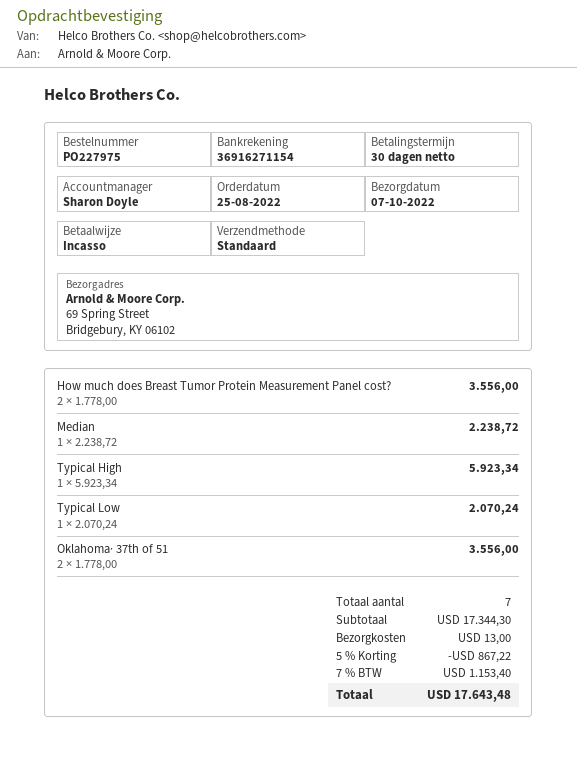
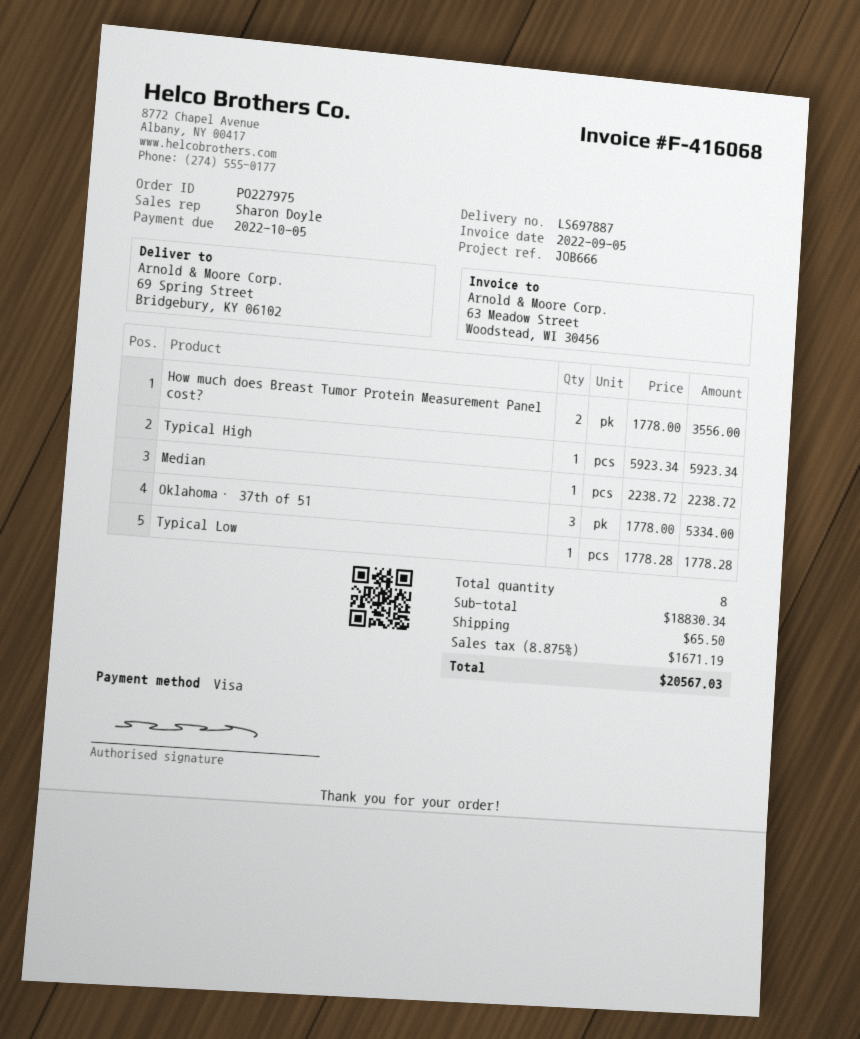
payment method: direct debit -> Visa
Typical Low: 1 x 2070.24 = 2070.24 -> 1 x 1778.28 = 1778.28
Oklahoma· 37th of 51: 2 x 1778.00 = 3556.00 -> 3 x 1778.00 = 5334.00
total quantity: 7 -> 8
subtotal: 17344.30 -> 18830.34
discount: 5% = 867.22 -> none
shipping: 13.00 -> 65.50
tax: 7% = 1153.40 -> 8.875% = 1671.19
total: 17643.48 -> 20567.03

